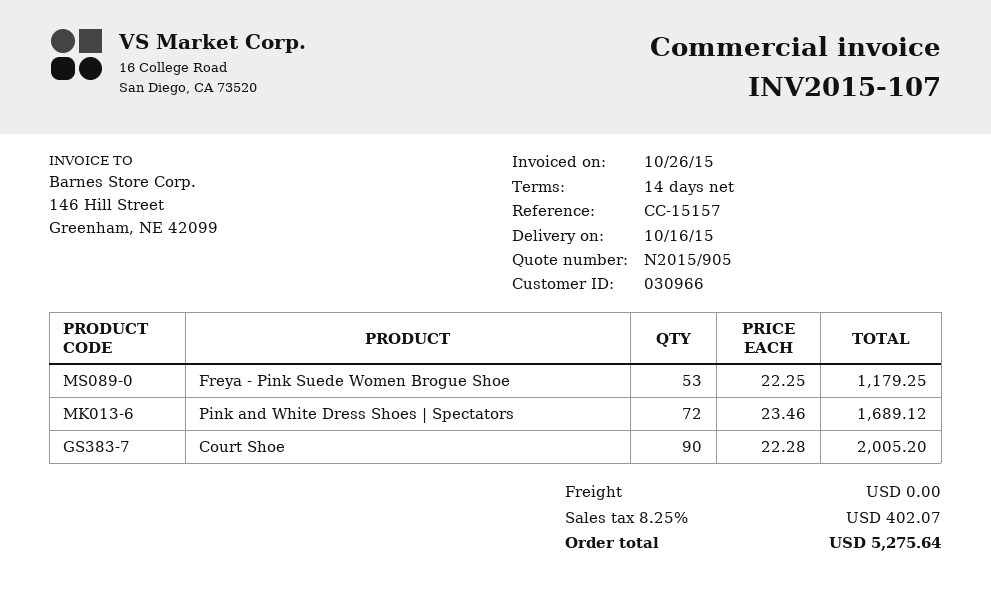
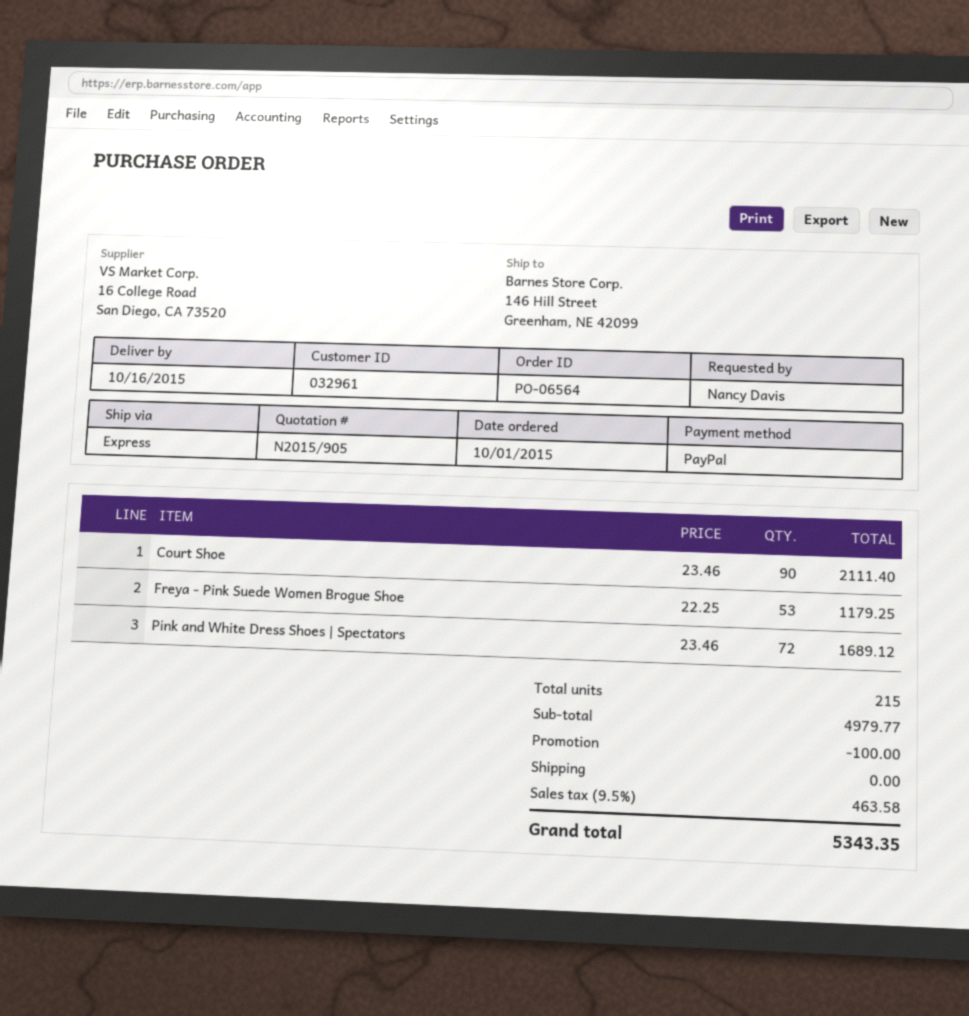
customer number: 030966 -> 032961
Court Shoe: 90 x 22.28 = 2005.20 -> 90 x 23.46 = 2111.40
discount: none -> 100.00
tax: 8.25% = 402.07 -> 9.5% = 463.58
total: 5275.64 -> 5343.35

